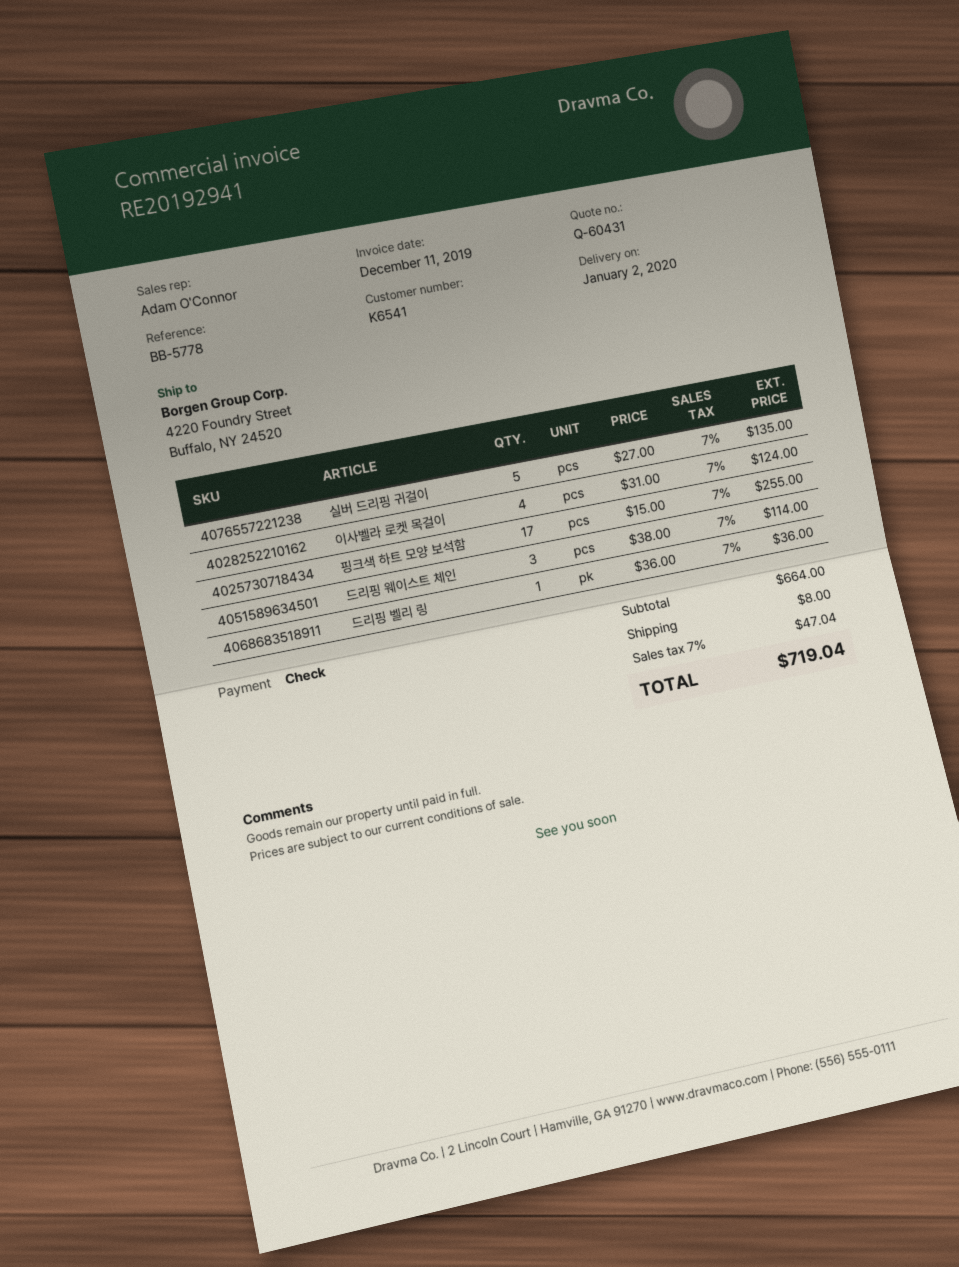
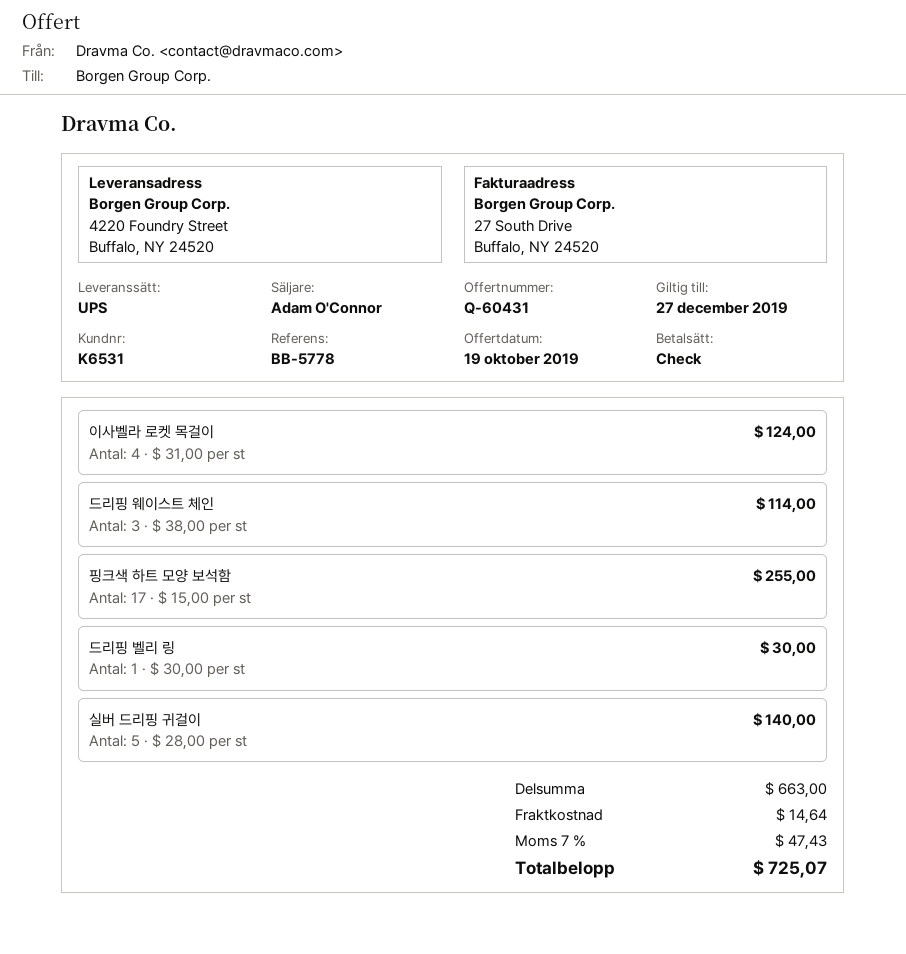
customer number: K6541 -> K6531
실버 드리핑 귀걸이: 5 x 27.00 = 135.00 -> 5 x 28.00 = 140.00
드리핑 벨리 링: 1 x 36.00 = 36.00 -> 1 x 30.00 = 30.00
subtotal: 664.00 -> 663.00
shipping: 8.00 -> 14.64
tax: 7% = 47.04 -> 7% = 47.43
total: 719.04 -> 725.07

